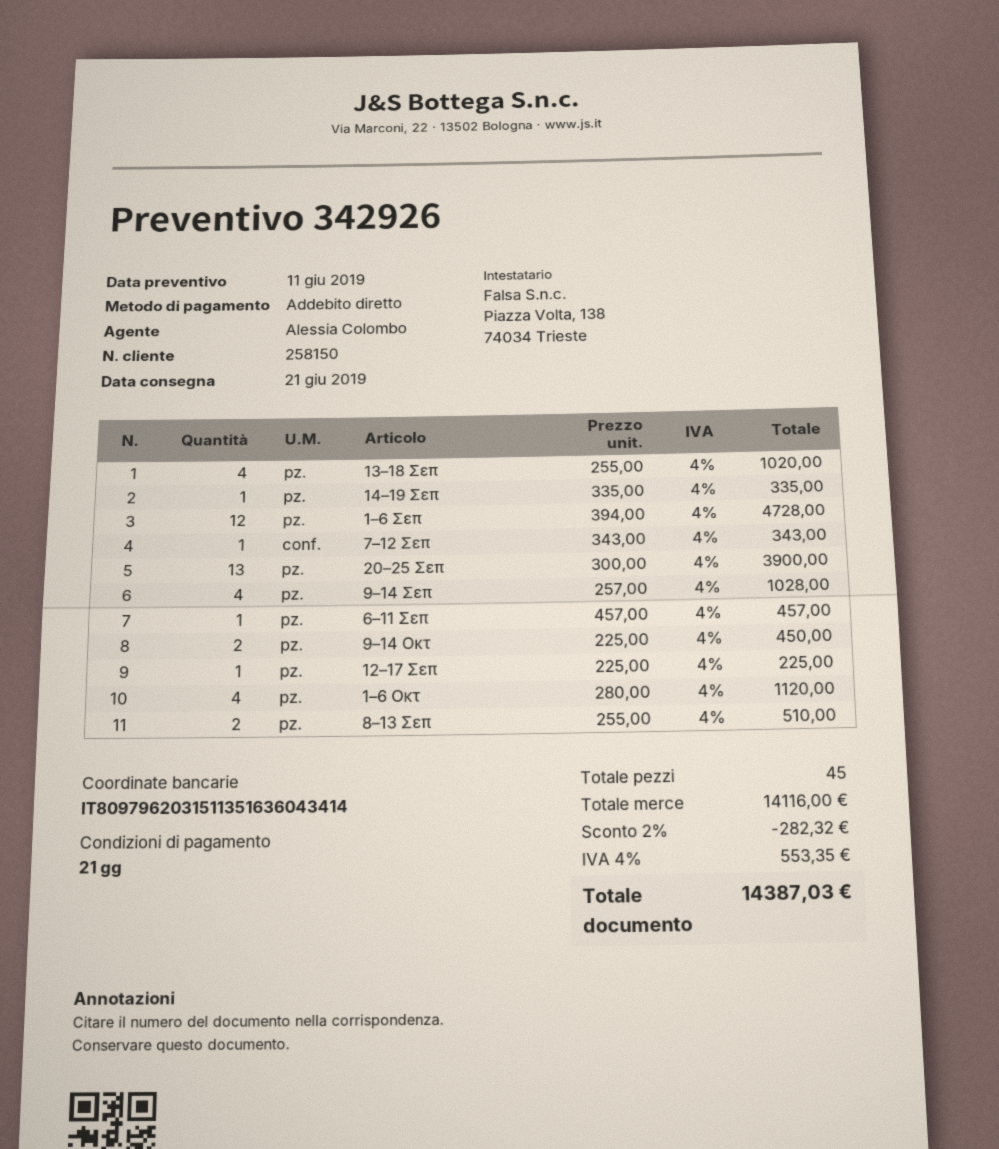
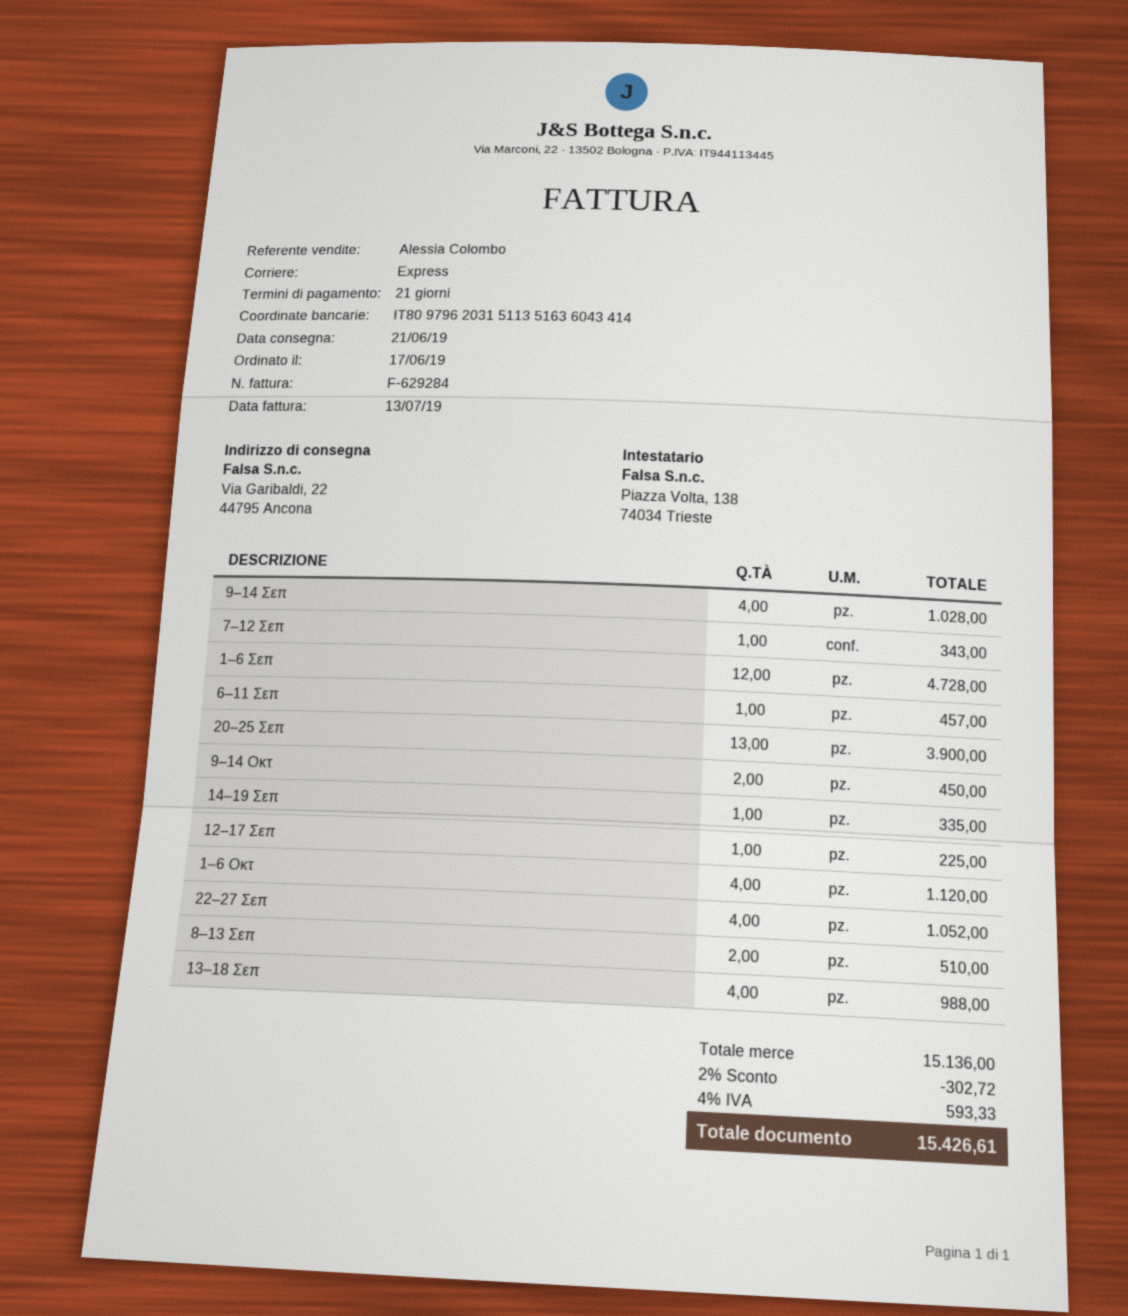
13–18 Σεπ: 4 for 1020.00 -> 4 for 988.00
22–27 Σεπ: none -> 4 for 1052.00
subtotal: 14116.00 -> 15136.00
discount: 2% = 282.32 -> 2% = 302.72
tax: 4% = 553.35 -> 4% = 593.33
total: 14387.03 -> 15426.61

